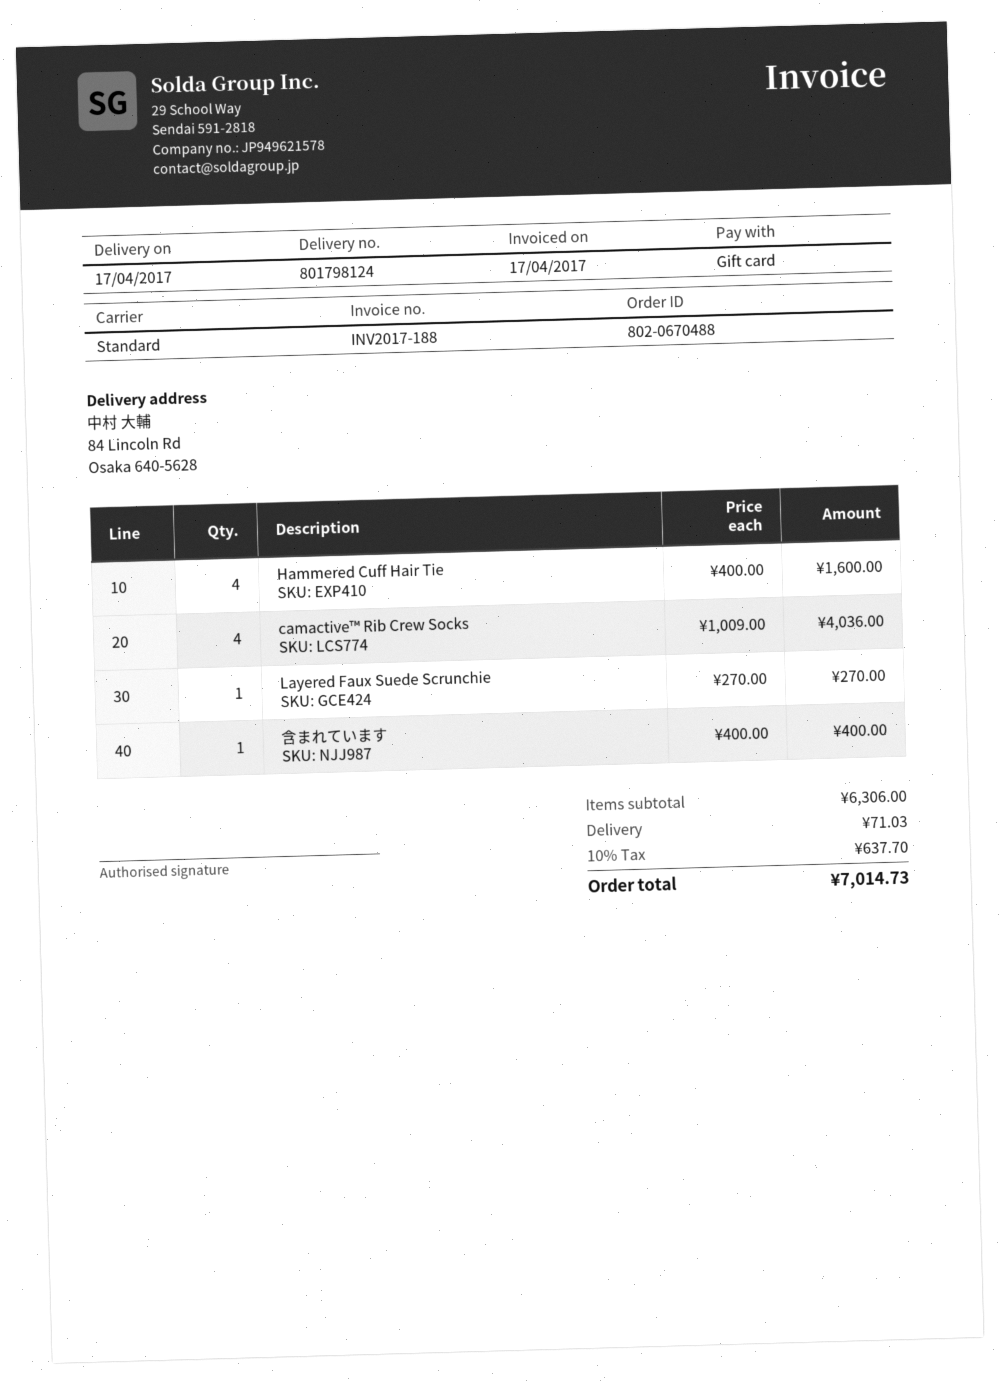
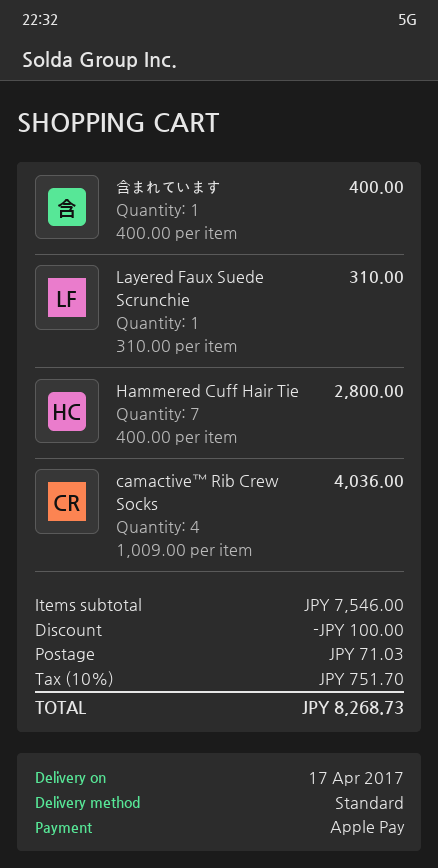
payment method: gift card -> Apple Pay
Hammered Cuff Hair Tie: 4 x 400.00 = 1600.00 -> 7 x 400.00 = 2800.00
Layered Faux Suede Scrunchie: 1 x 270.00 = 270.00 -> 1 x 310.00 = 310.00
subtotal: 6306.00 -> 7546.00
discount: none -> 100.00
tax: 10% = 637.70 -> 10% = 751.70
total: 7014.73 -> 8268.73

